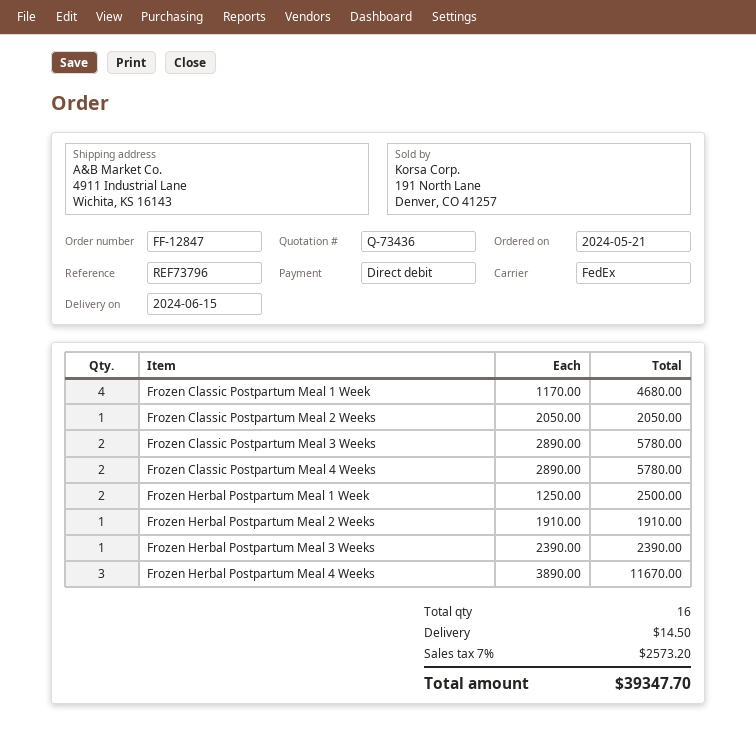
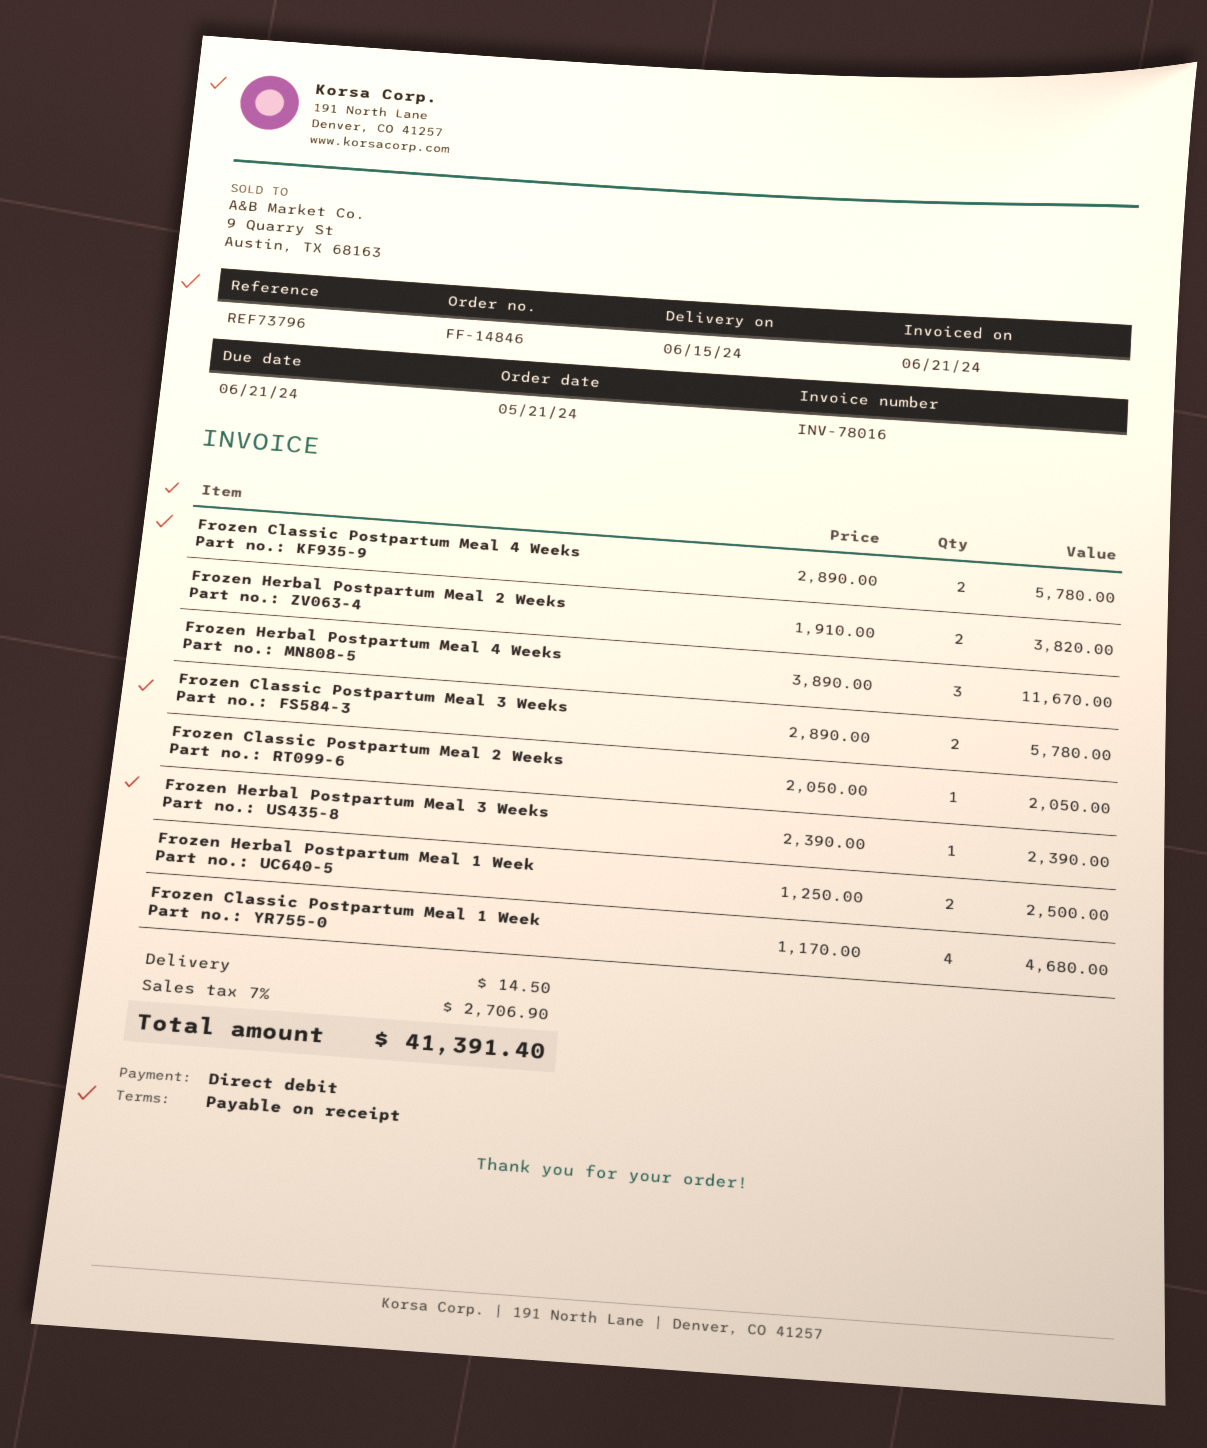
order number: FF-12847 -> FF-14846
Frozen Herbal Postpartum Meal 2 Weeks: 1 x 1910.00 = 1910.00 -> 2 x 1910.00 = 3820.00
tax: 7% = 2573.20 -> 7% = 2706.90
total: 39347.70 -> 41391.40

